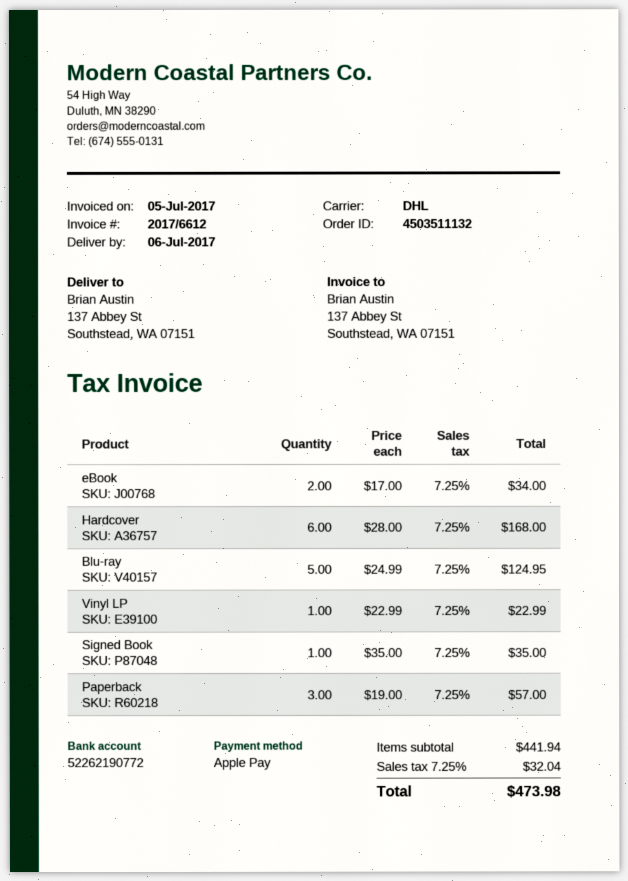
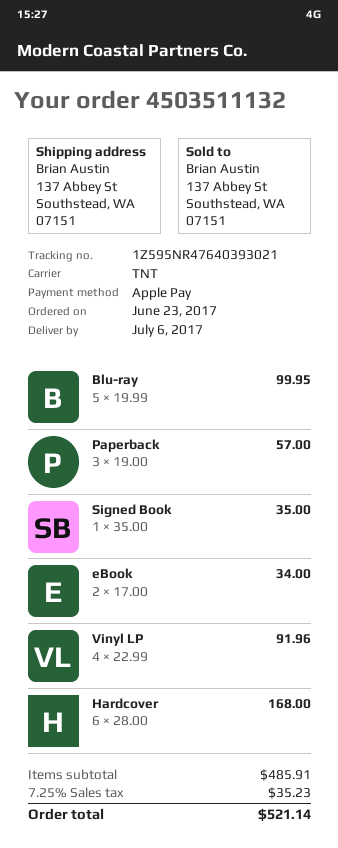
shipping method: DHL -> TNT
Blu-ray: 5 x 24.99 = 124.95 -> 5 x 19.99 = 99.95
Vinyl LP: 1 x 22.99 = 22.99 -> 4 x 22.99 = 91.96
subtotal: 441.94 -> 485.91
tax: 7.25% = 32.04 -> 7.25% = 35.23
total: 473.98 -> 521.14

